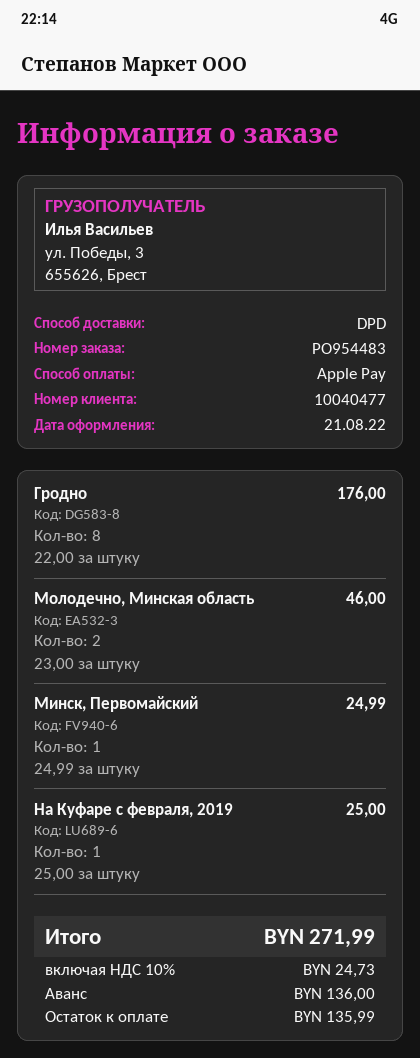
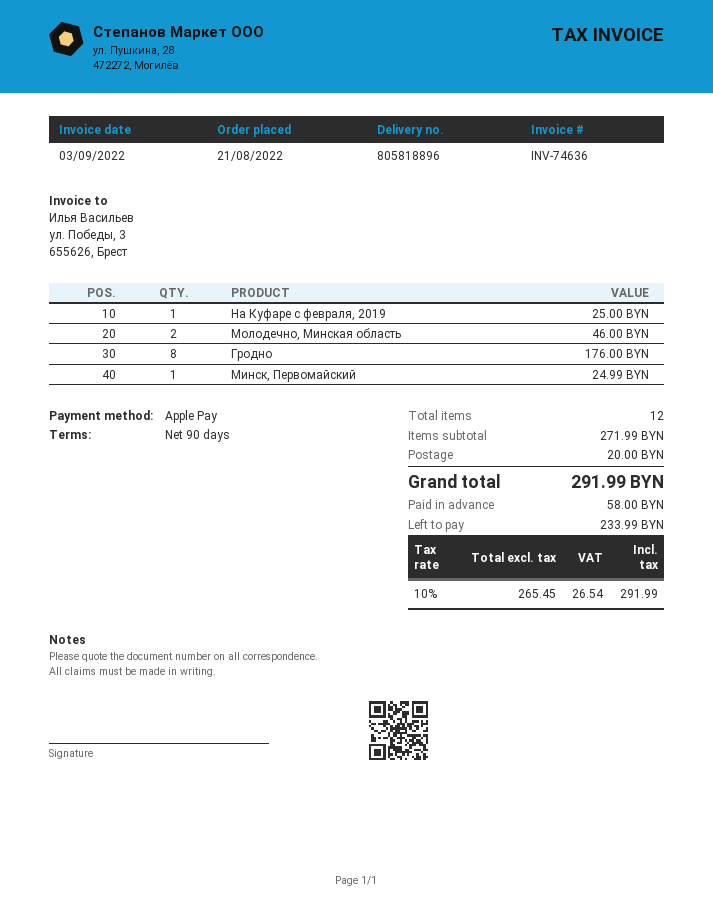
shipping: none -> 20.00
tax: 10% = 24.73 -> 10% = 26.54
total: 271.99 -> 291.99
deposit: 136.00 -> 58.00
balance: 135.99 -> 233.99

